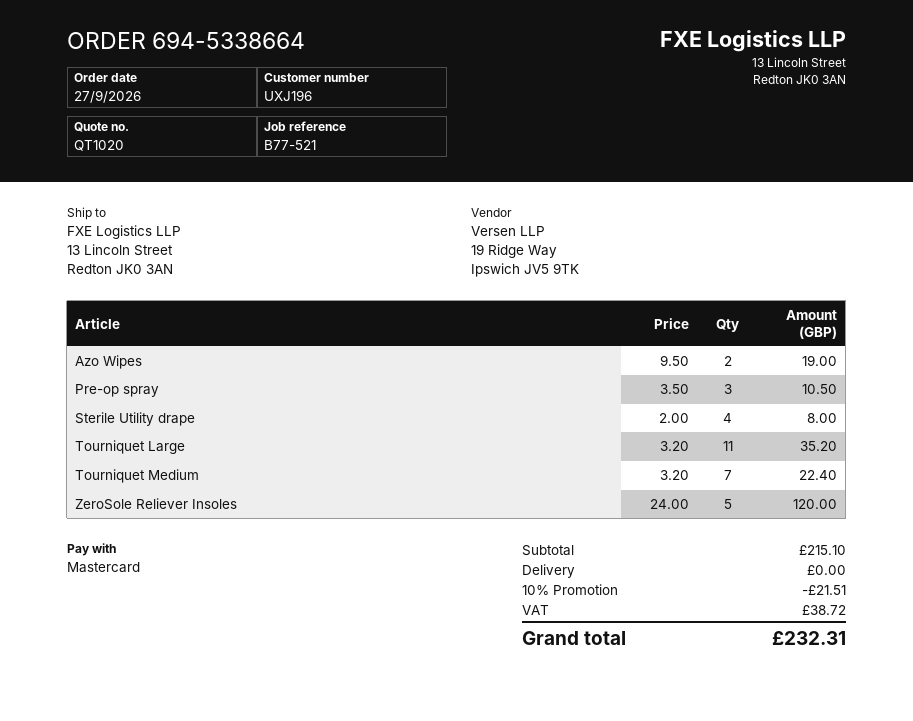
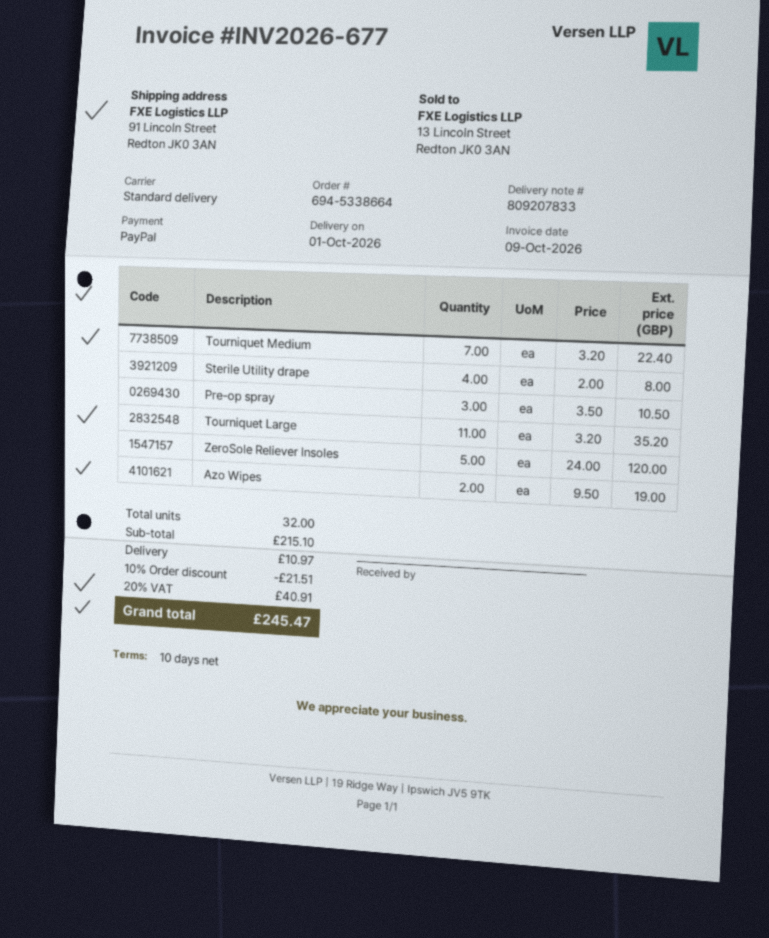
payment method: Mastercard -> PayPal
ship to: 13 Lincoln Street, Redton JK0 3AN -> 91 Lincoln Street, Redton JK0 3AN
shipping: 0.00 -> 10.97
tax: 38.72 -> 40.91
total: 232.31 -> 245.47

